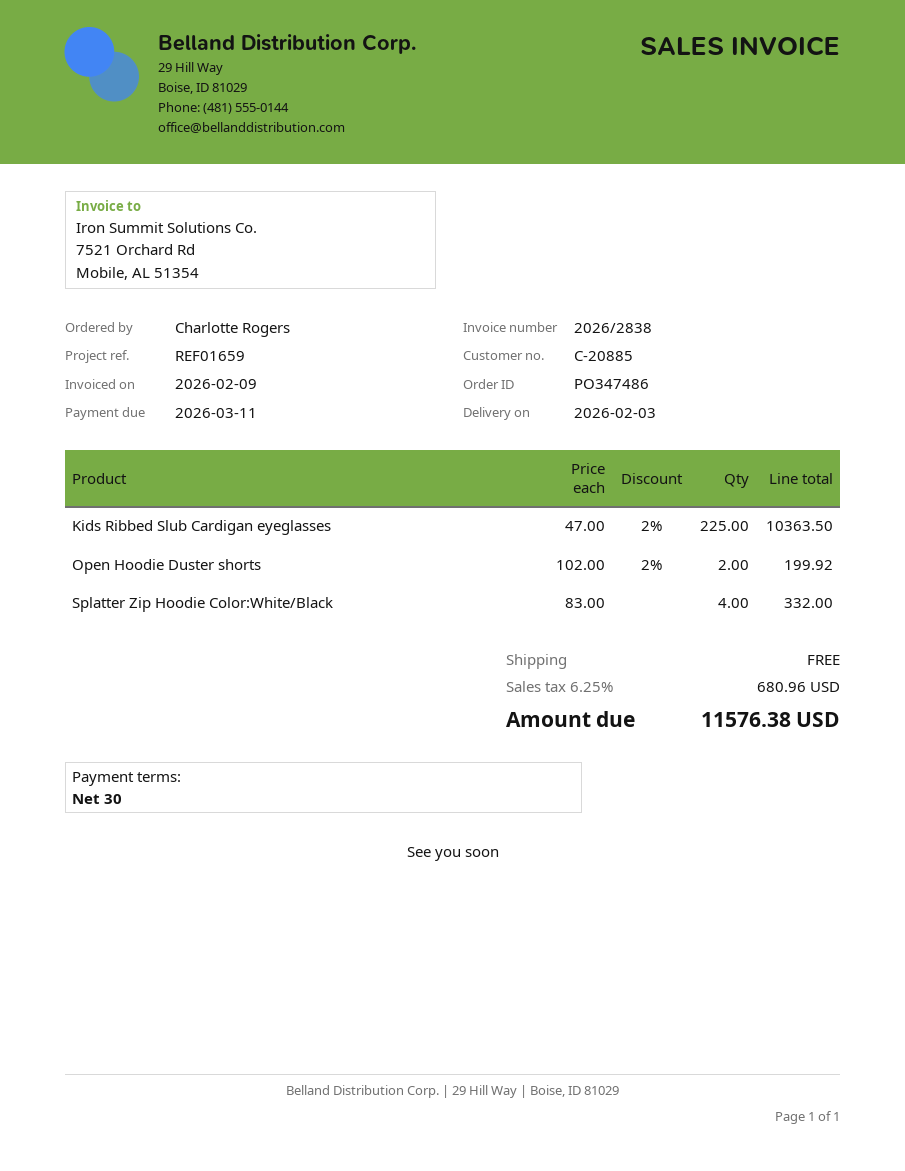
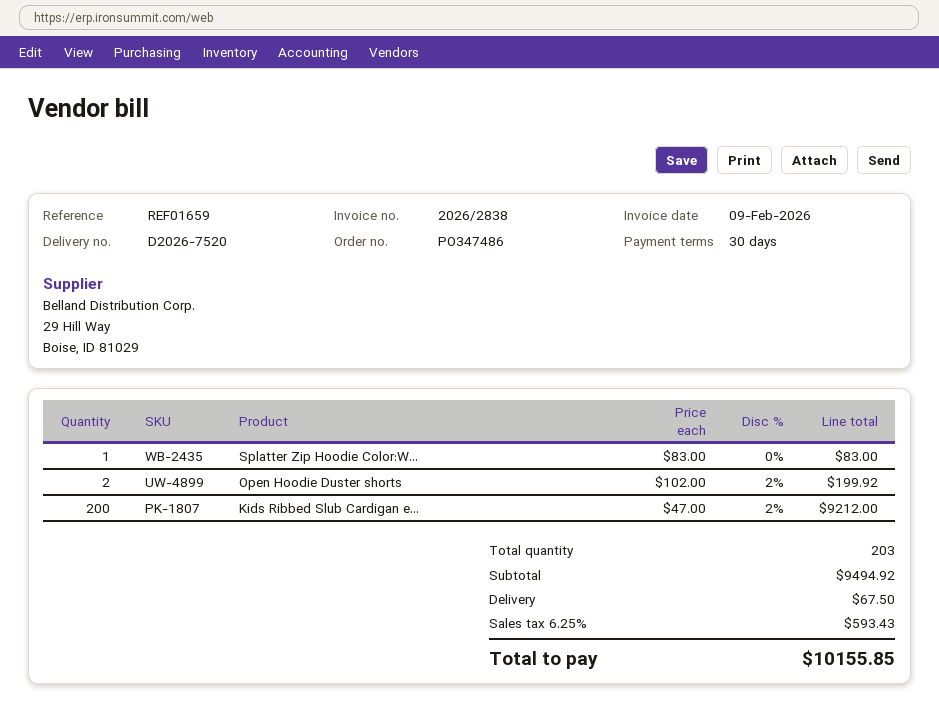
Kids Ribbed Slub Cardigan eyeglasses: 225 x 47.00 - 2% = 10363.50 -> 200 x 47.00 - 2% = 9212.00
Splatter Zip Hoodie Color:White/Black: 4 x 83.00 = 332.00 -> 1 x 83.00 = 83.00
shipping: 0.00 -> 67.50
tax: 6.25% = 680.96 -> 6.25% = 593.43
total: 11576.38 -> 10155.85

